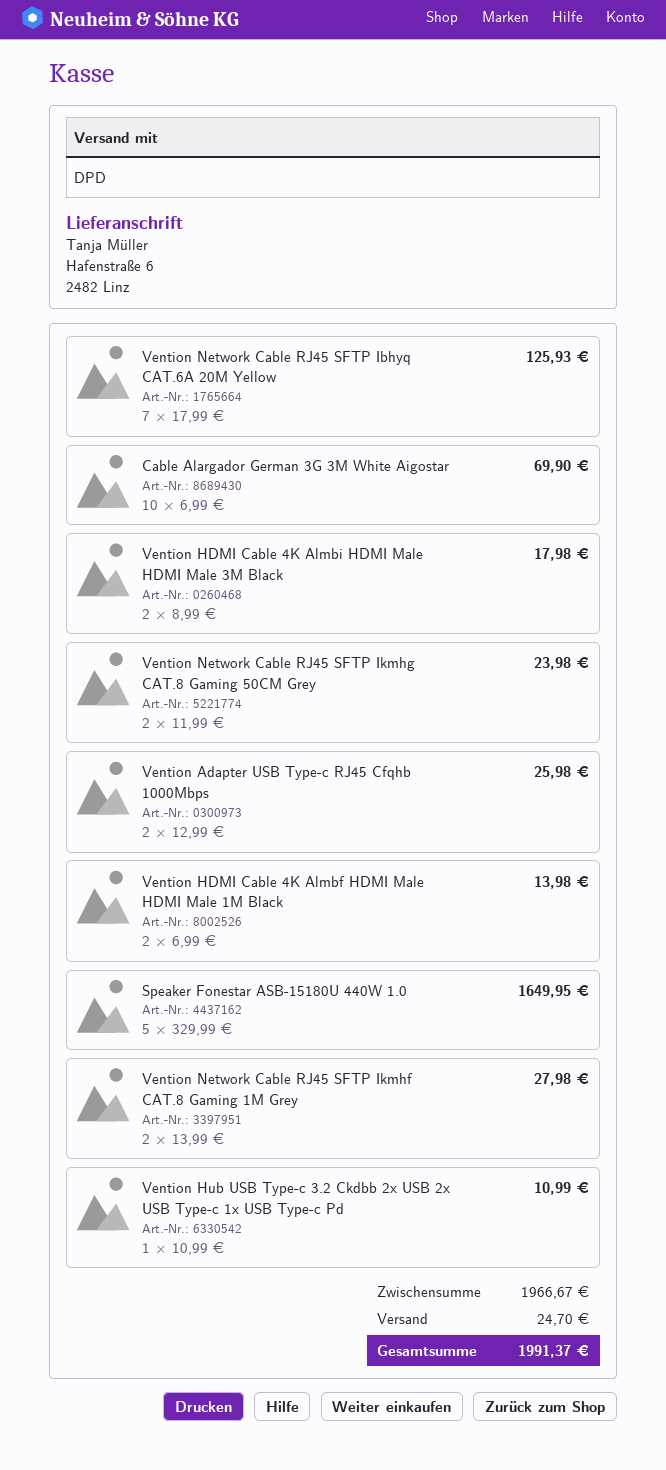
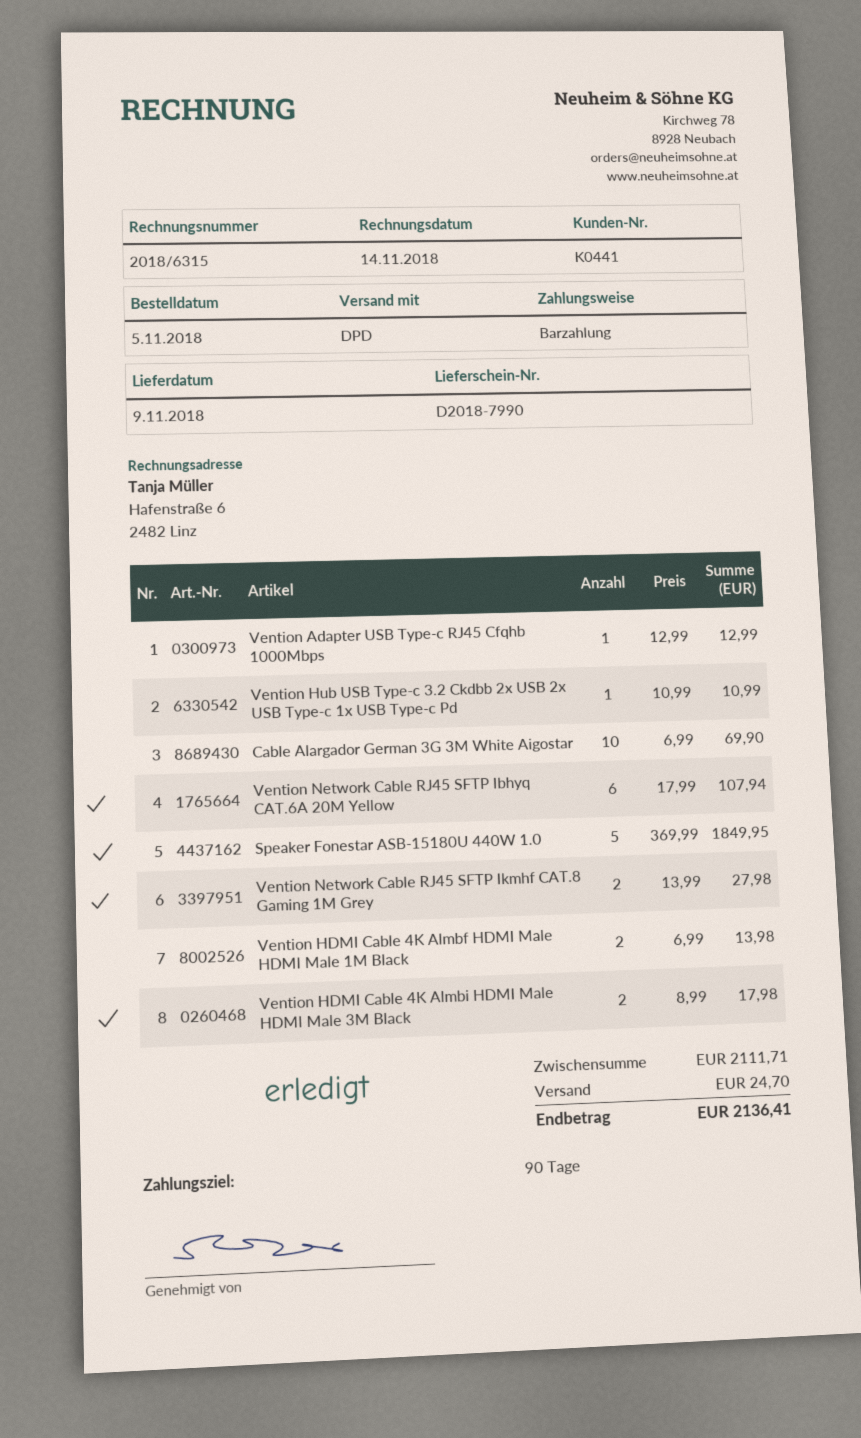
Vention Network Cable RJ45 SFTP Ibhyq CAT.6A 20M Yellow: 7 x 17.99 = 125.93 -> 6 x 17.99 = 107.94
Vention Network Cable RJ45 SFTP Ikmhg CAT.8 Gaming 50CM Grey: 2 x 11.99 = 23.98 -> none
Vention Adapter USB Type-c RJ45 Cfqhb 1000Mbps: 2 x 12.99 = 25.98 -> 1 x 12.99 = 12.99
Speaker Fonestar ASB-15180U 440W 1.0: 5 x 329.99 = 1649.95 -> 5 x 369.99 = 1849.95
subtotal: 1966.67 -> 2111.71
total: 1991.37 -> 2136.41

